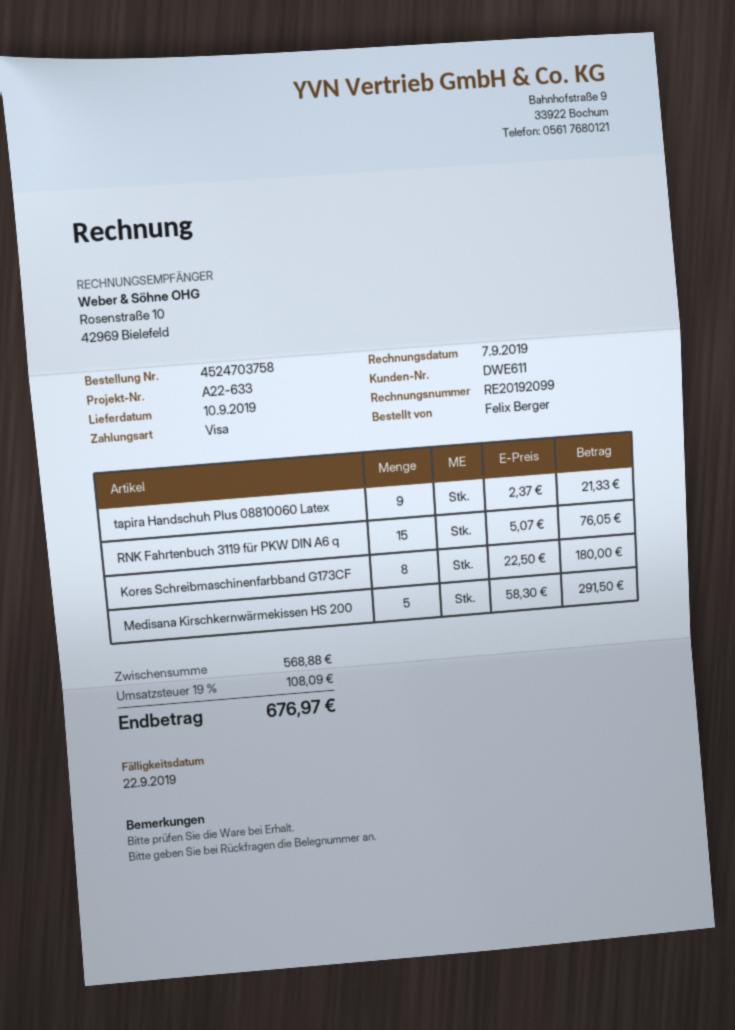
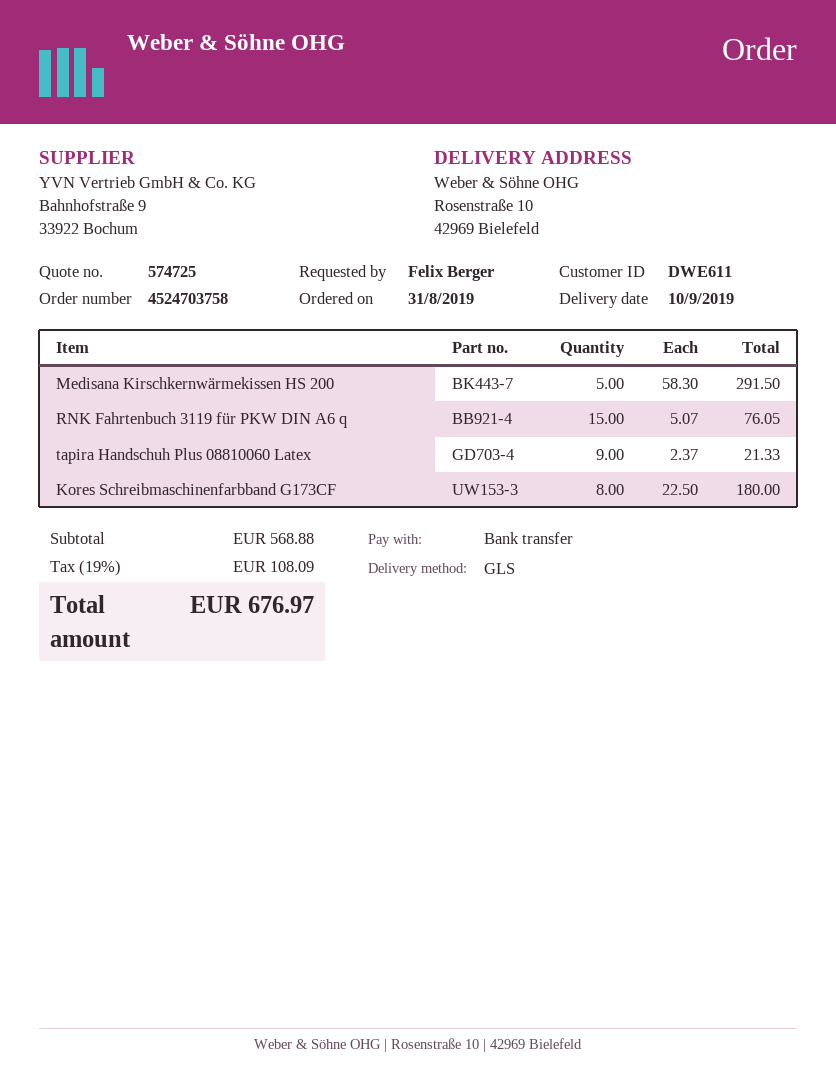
payment method: Visa -> bank transfer

